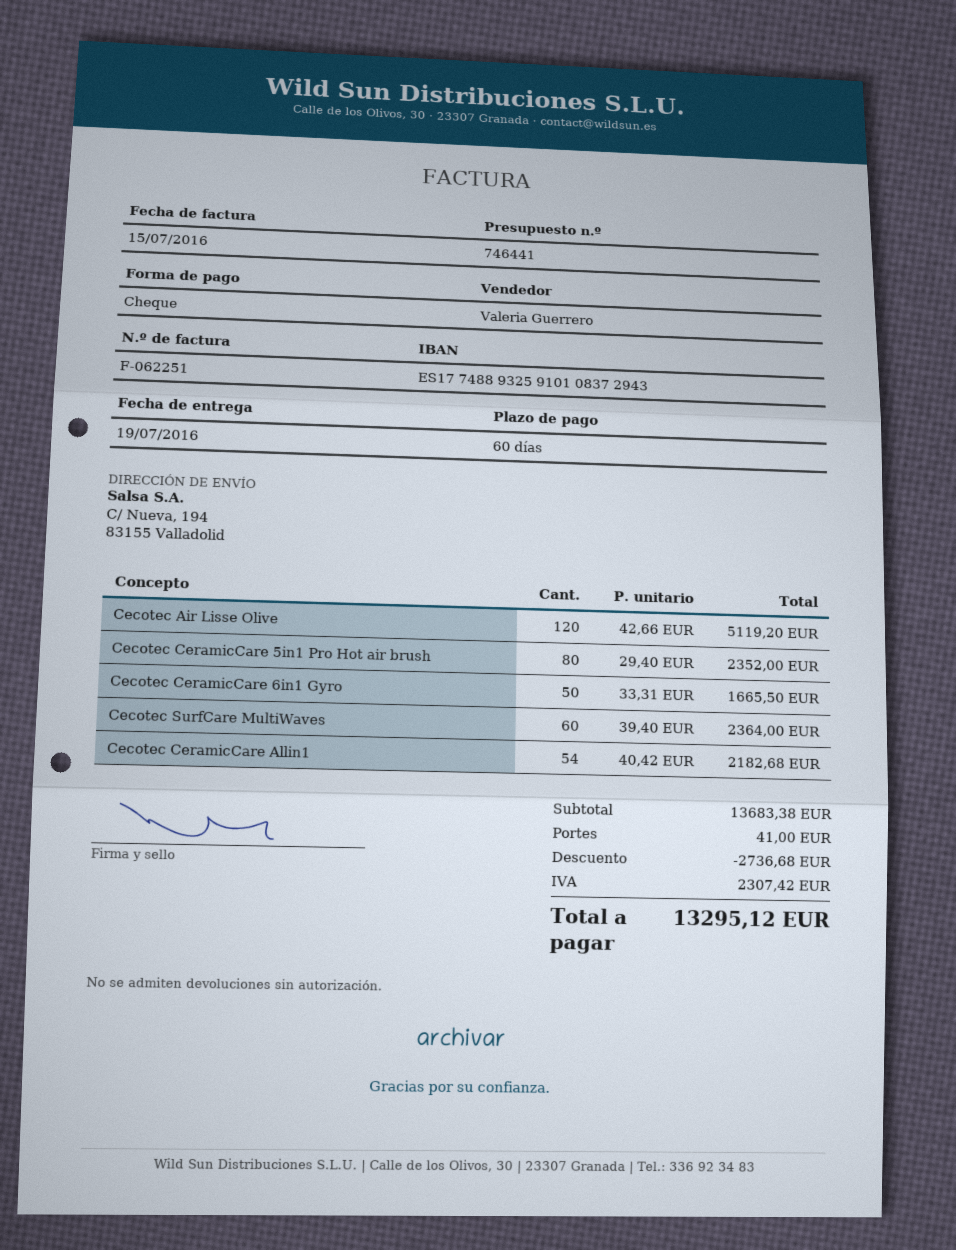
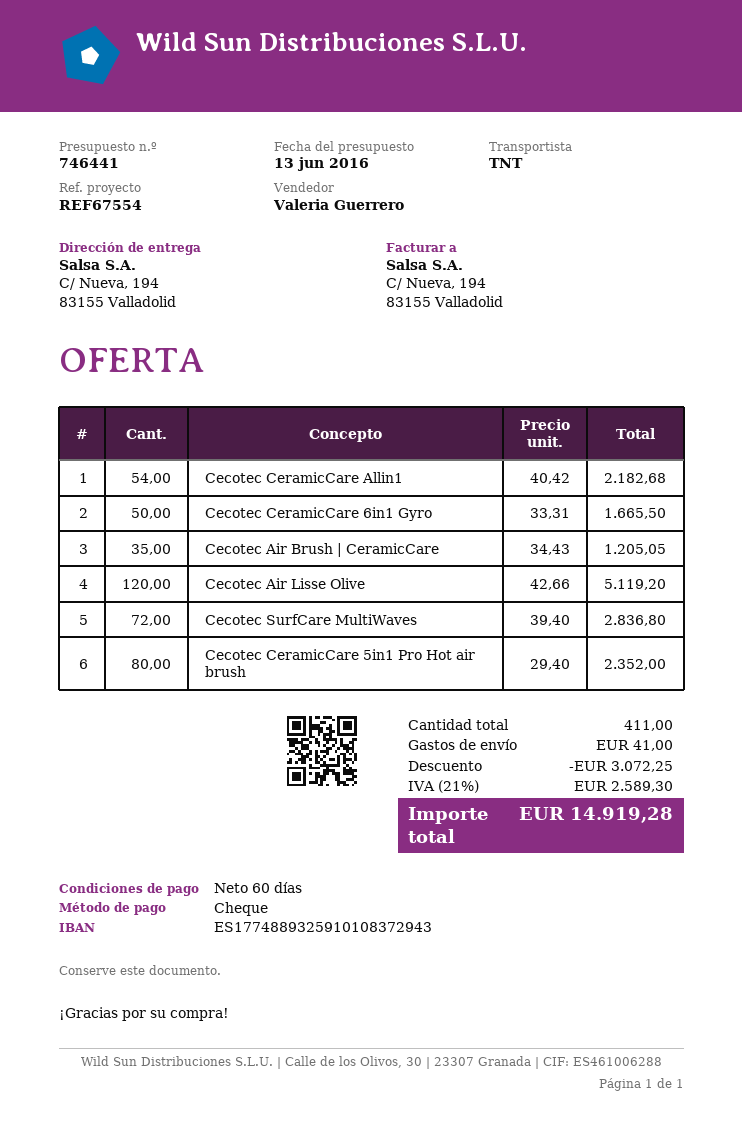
Cecotec SurfCare MultiWaves: 60 x 39.40 = 2364.00 -> 72 x 39.40 = 2836.80
Cecotec Air Brush | CeramicCare: none -> 35 x 34.43 = 1205.05
discount: 2736.68 -> 3072.25
tax: 2307.42 -> 2589.30
total: 13295.12 -> 14919.28

